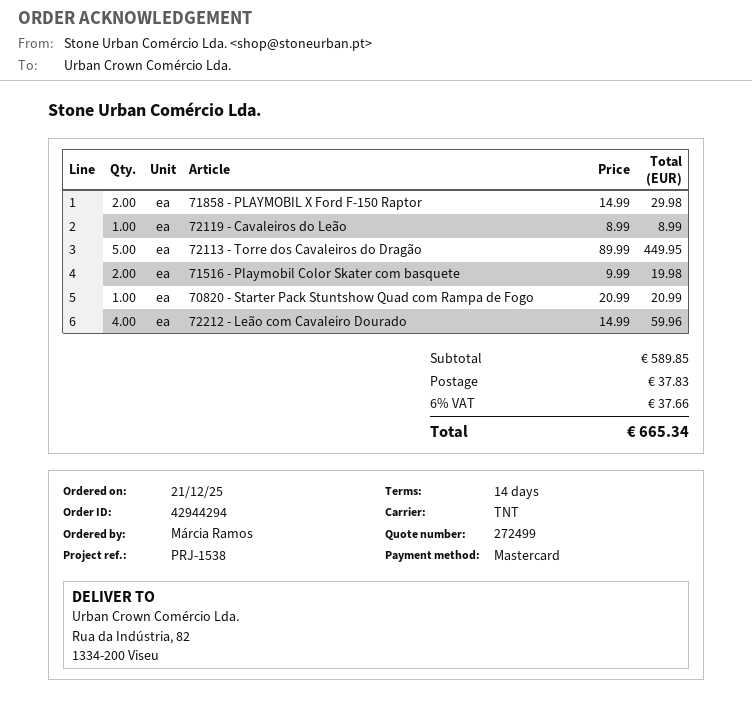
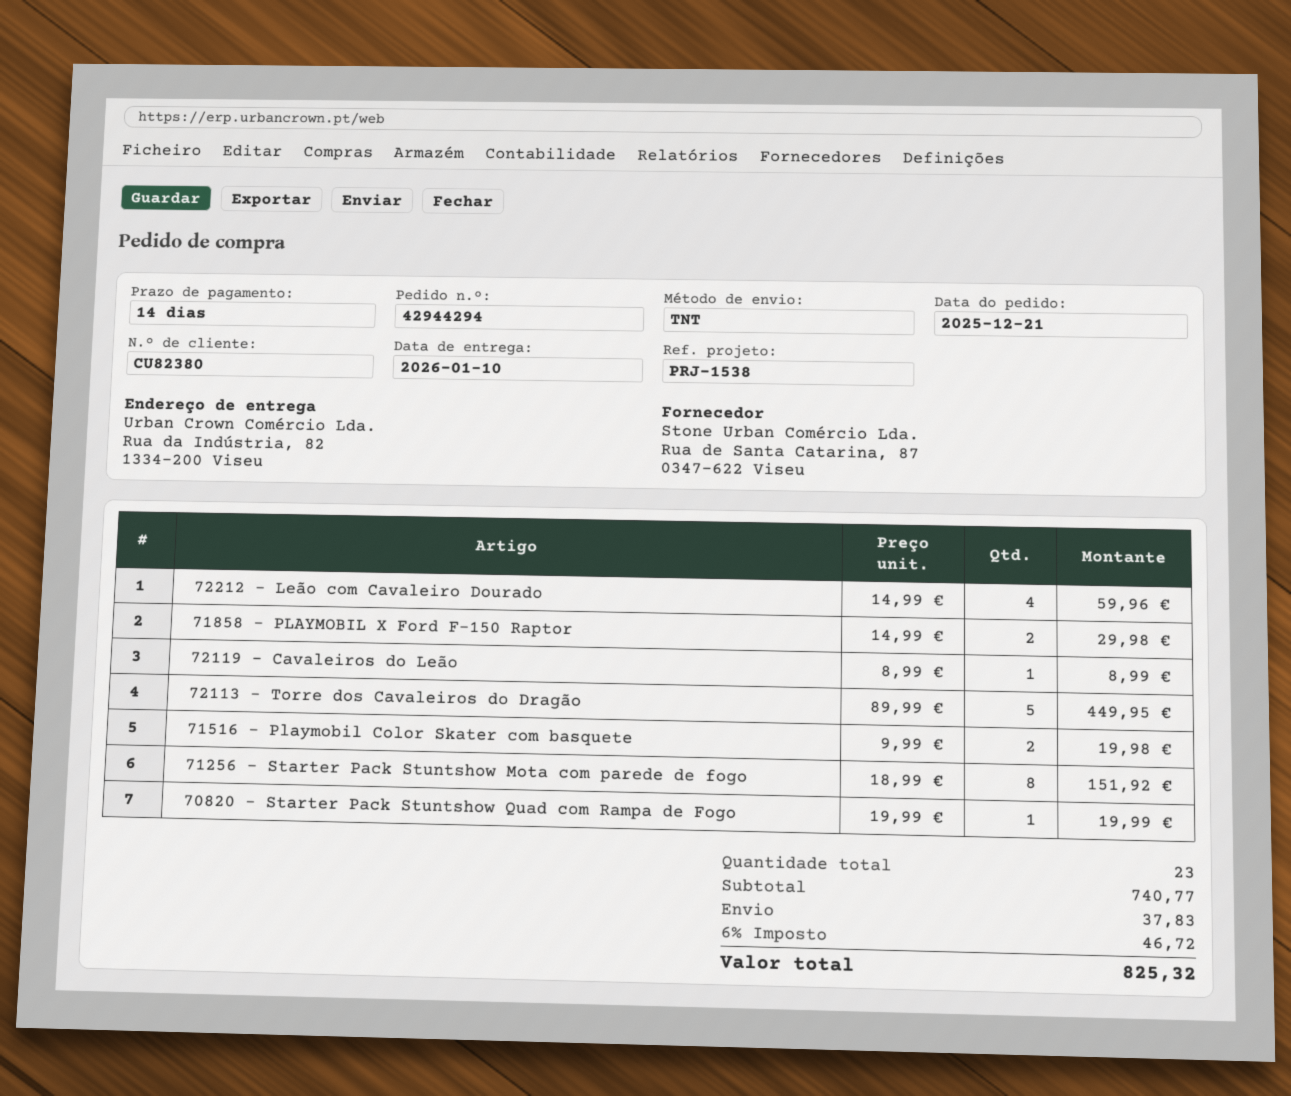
70820 - Starter Pack Stuntshow Quad com Rampa de Fogo: 1 x 20.99 = 20.99 -> 1 x 19.99 = 19.99
71256 - Starter Pack Stuntshow Mota com parede de fogo: none -> 8 x 18.99 = 151.92
subtotal: 589.85 -> 740.77
tax: 6% = 37.66 -> 6% = 46.72
total: 665.34 -> 825.32

